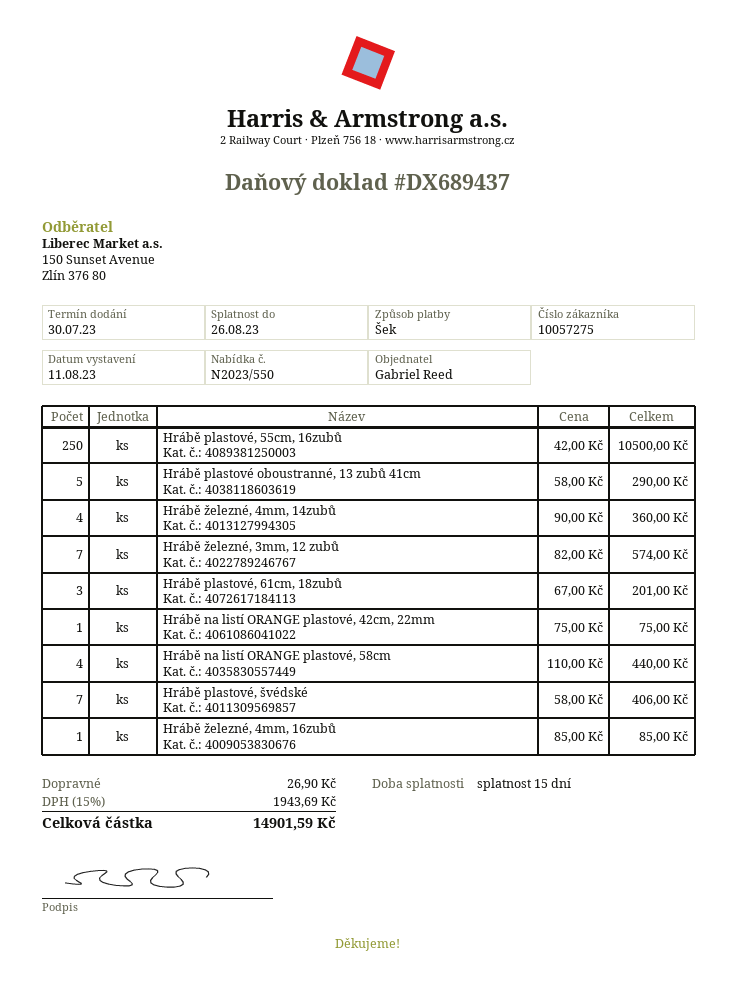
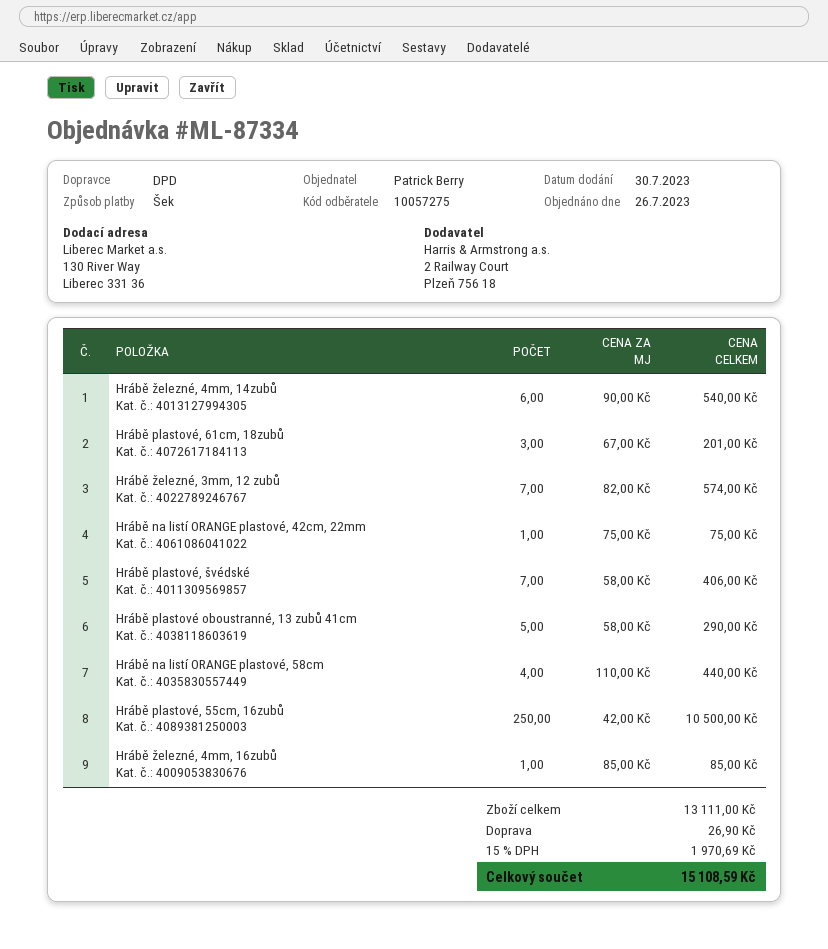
ordered by: Gabriel Reed -> Patrick Berry
Hrábě železné, 4mm, 14zubů: 4 x 90.00 = 360.00 -> 6 x 90.00 = 540.00
tax: 15% = 1943.69 -> 15% = 1970.69
total: 14901.59 -> 15108.59

